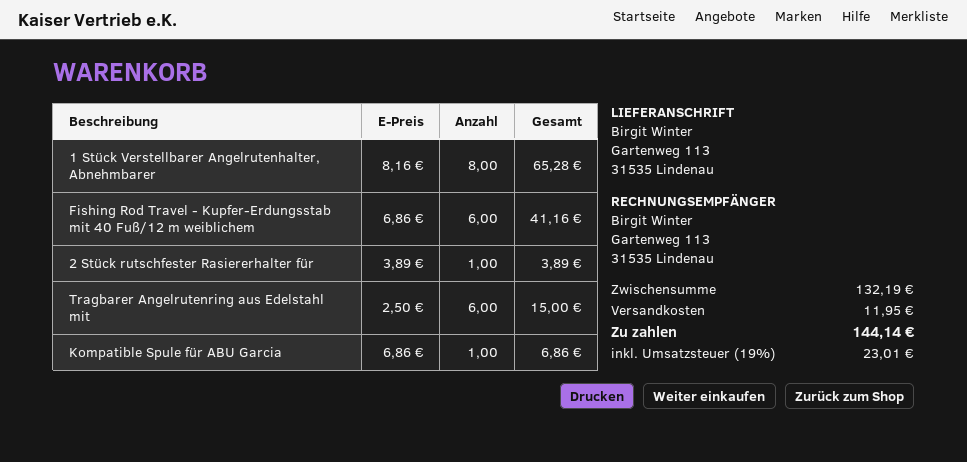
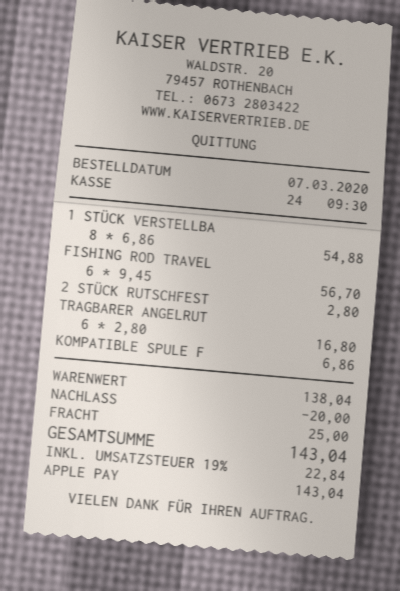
1 Stück Verstellbarer Angelrutenhalter, Abnehmbarer: 8 x 8.16 = 65.28 -> 8 x 6.86 = 54.88
Fishing Rod Travel - Kupfer-Erdungsstab mit 40 Fuß/12 m weiblichem: 6 x 6.86 = 41.16 -> 6 x 9.45 = 56.70
2 Stück rutschfester Rasiererhalter für: 1 x 3.89 = 3.89 -> 1 x 2.80 = 2.80
Tragbarer Angelrutenring aus Edelstahl mit: 6 x 2.50 = 15.00 -> 6 x 2.80 = 16.80
subtotal: 132.19 -> 138.04
discount: none -> 20.00
shipping: 11.95 -> 25.00
tax: 19% = 23.01 -> 19% = 22.84
total: 144.14 -> 143.04

